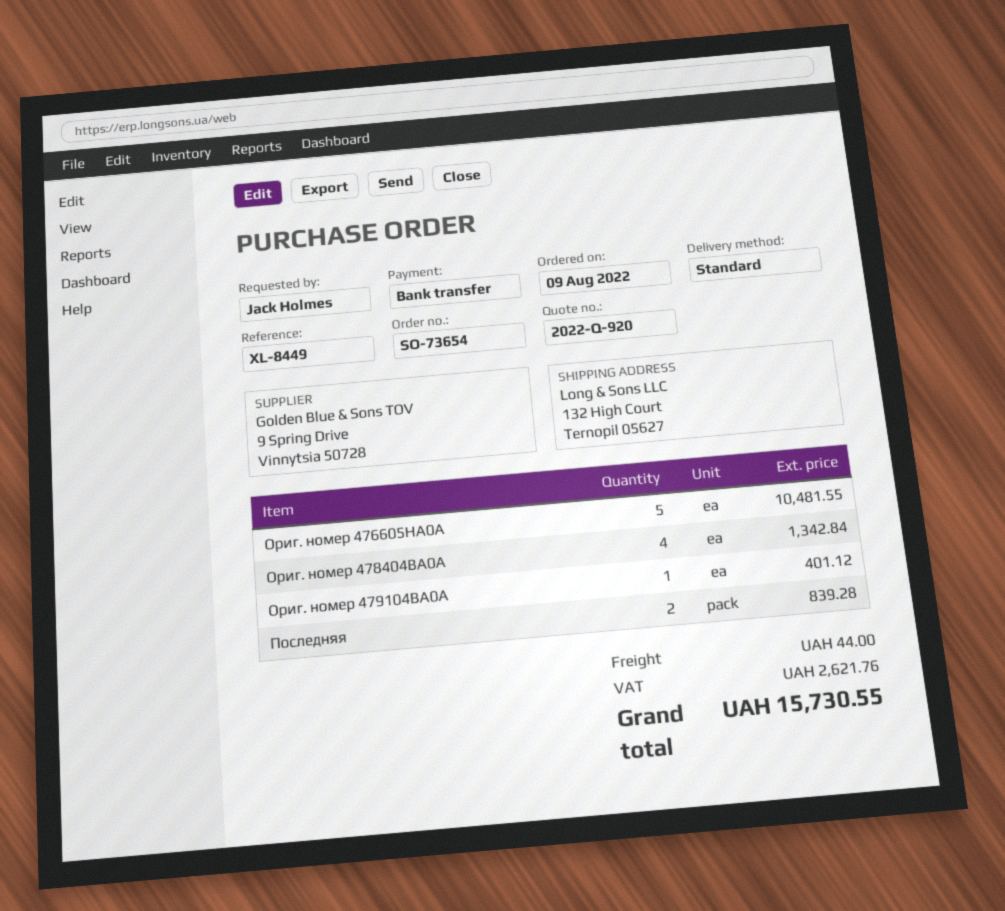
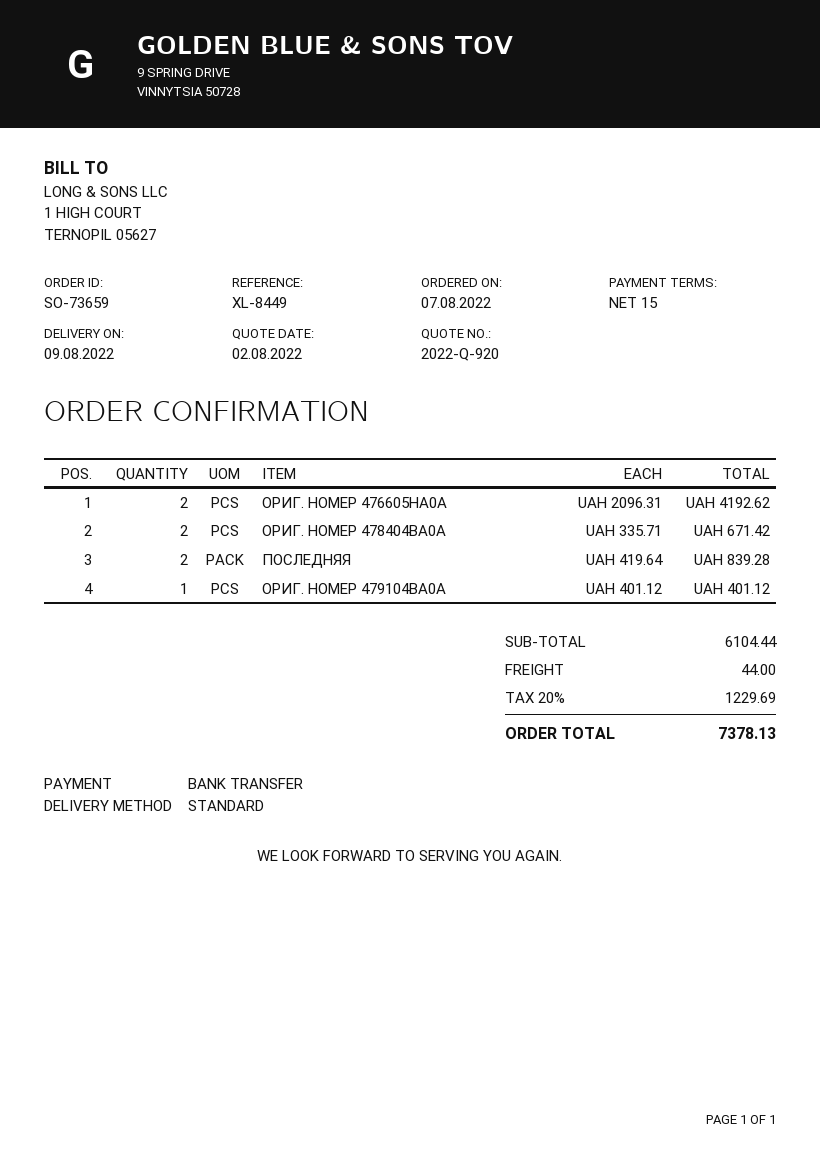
order number: SO-73654 -> SO-73659
order date: 2022-08-09 -> 2022-08-07
Ориг. номер 476605HA0A: 5 for 10481.55 -> 2 for 4192.62
Ориг. номер 478404BA0A: 4 for 1342.84 -> 2 for 671.42
tax: 2621.76 -> 1229.69
total: 15730.55 -> 7378.13

